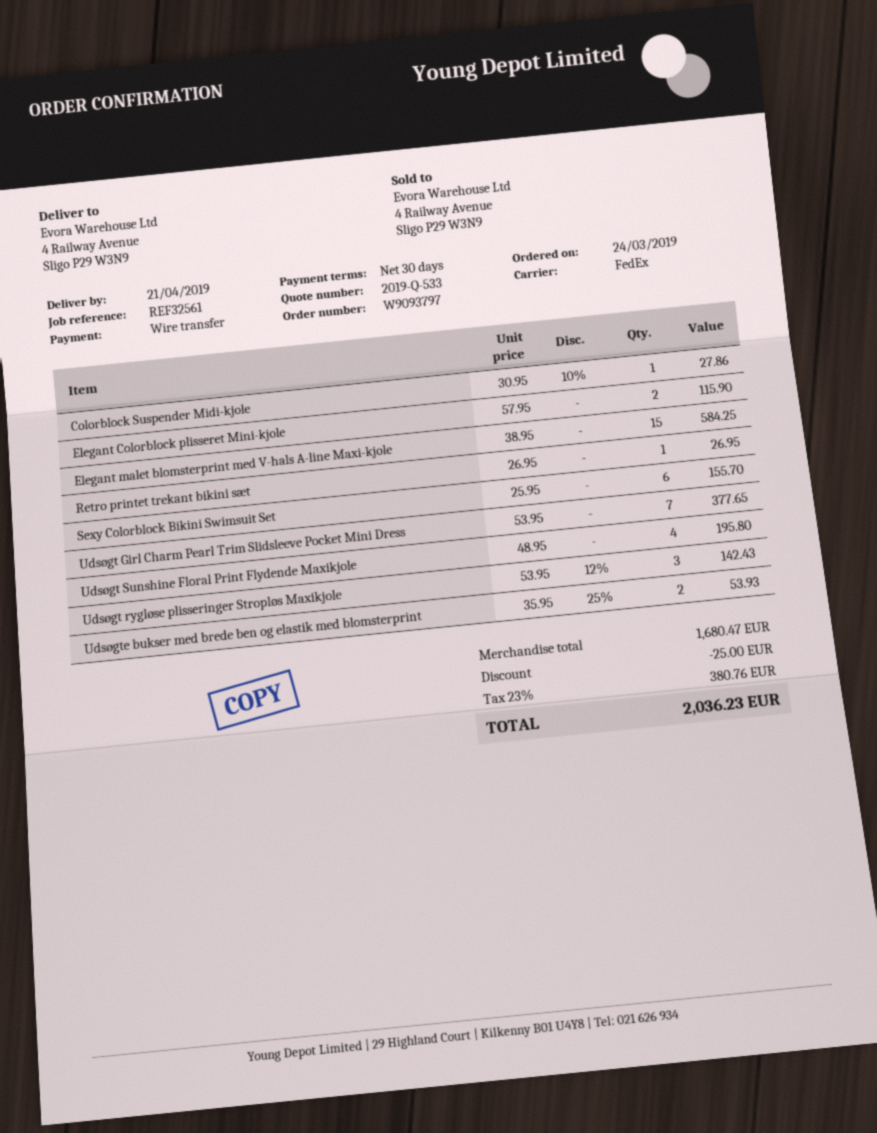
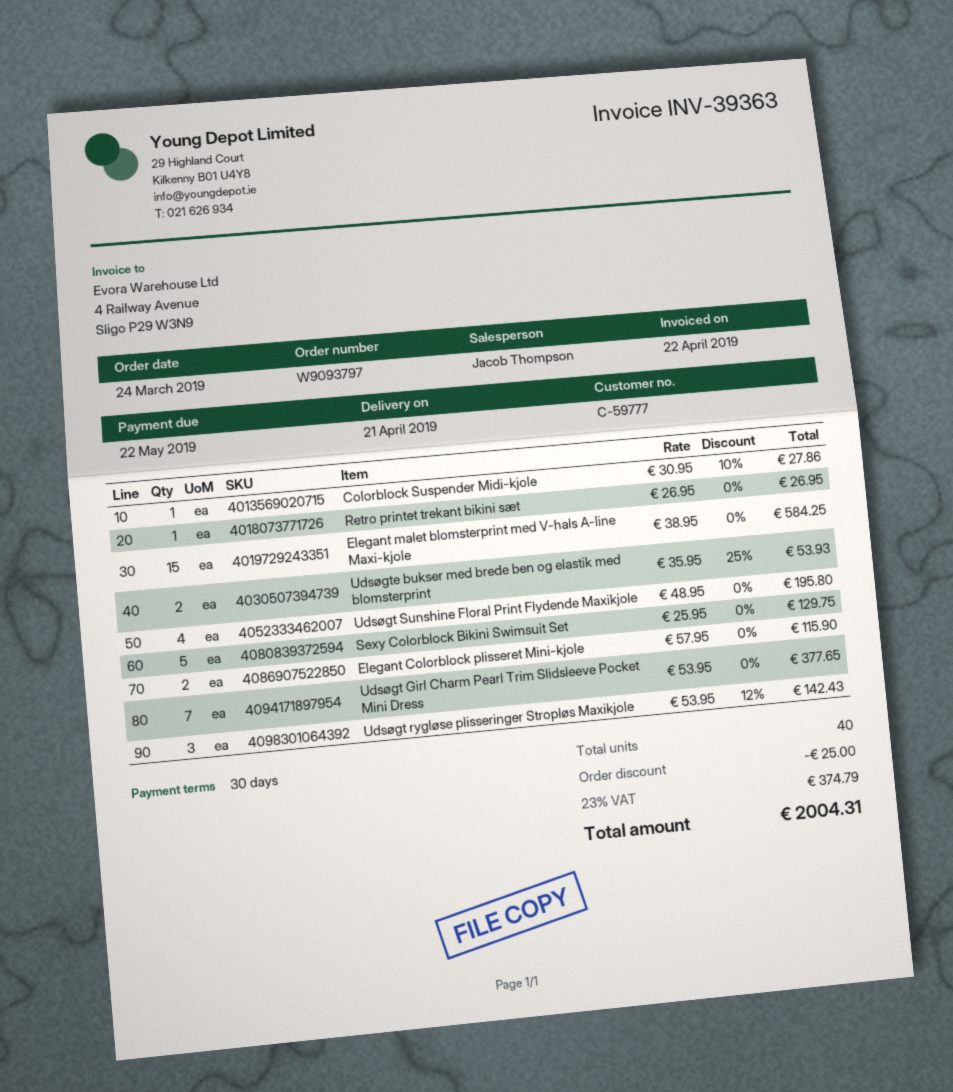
Sexy Colorblock Bikini Swimsuit Set: 6 x 25.95 = 155.70 -> 5 x 25.95 = 129.75
tax: 23% = 380.76 -> 23% = 374.79
total: 2036.23 -> 2004.31

